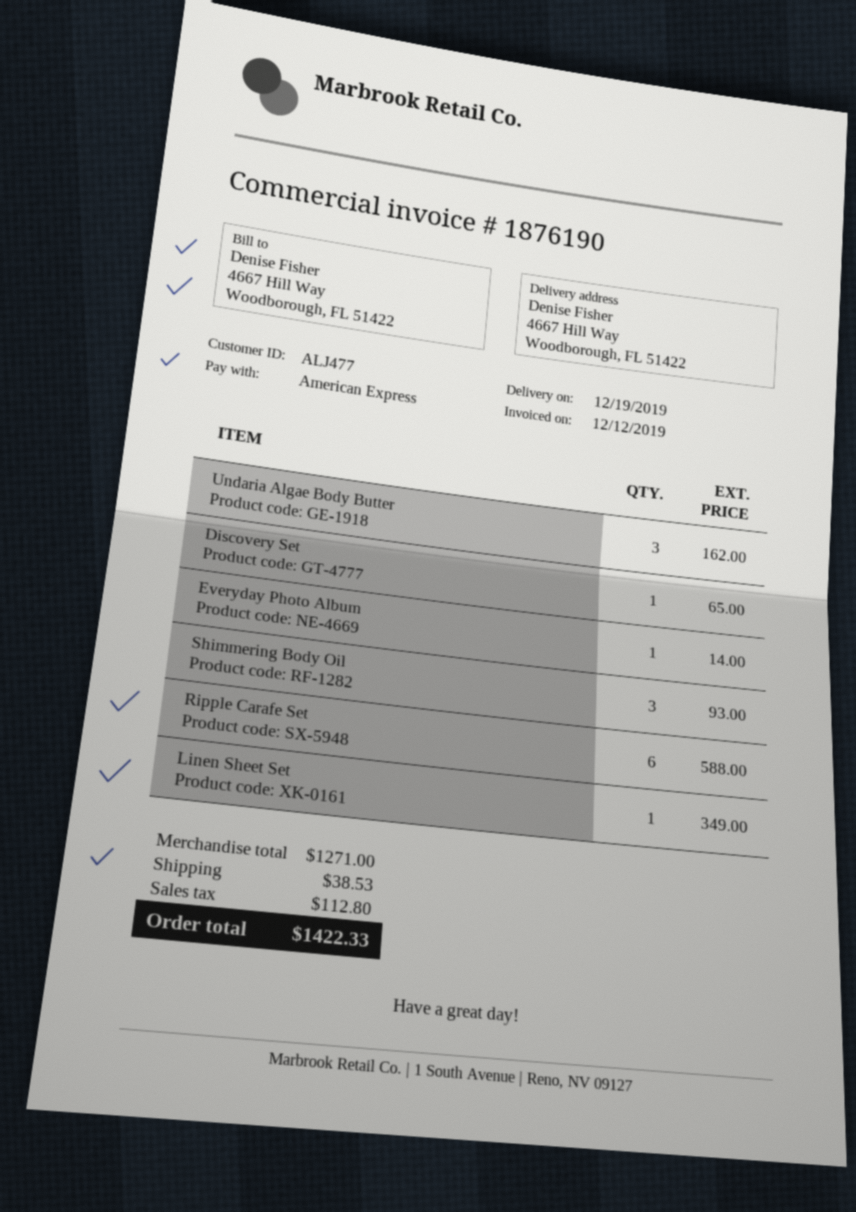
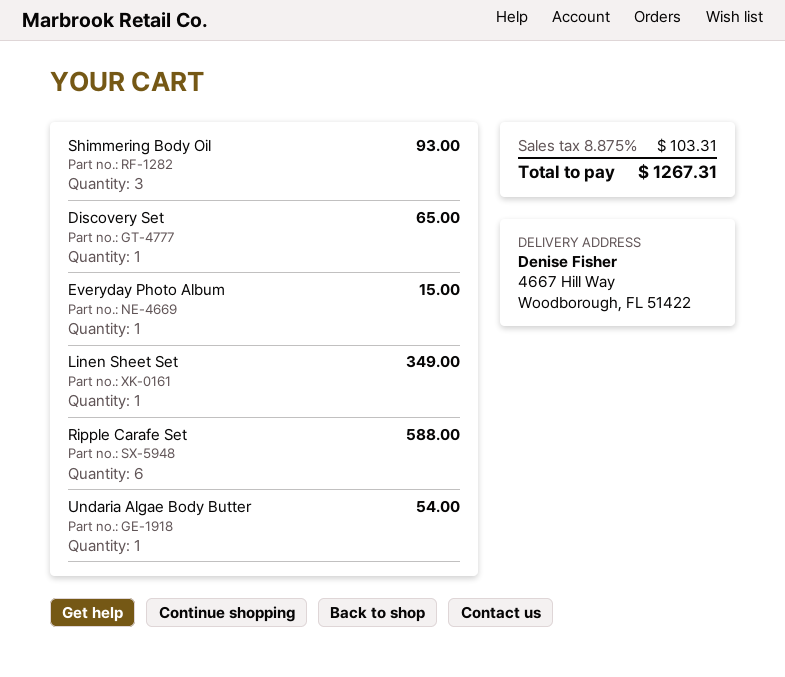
Undaria Algae Body Butter: 3 for 162.00 -> 1 for 54.00
Everyday Photo Album: 1 for 14.00 -> 1 for 15.00
shipping: 38.53 -> none
tax: 112.80 -> 103.31
total: 1422.33 -> 1267.31

